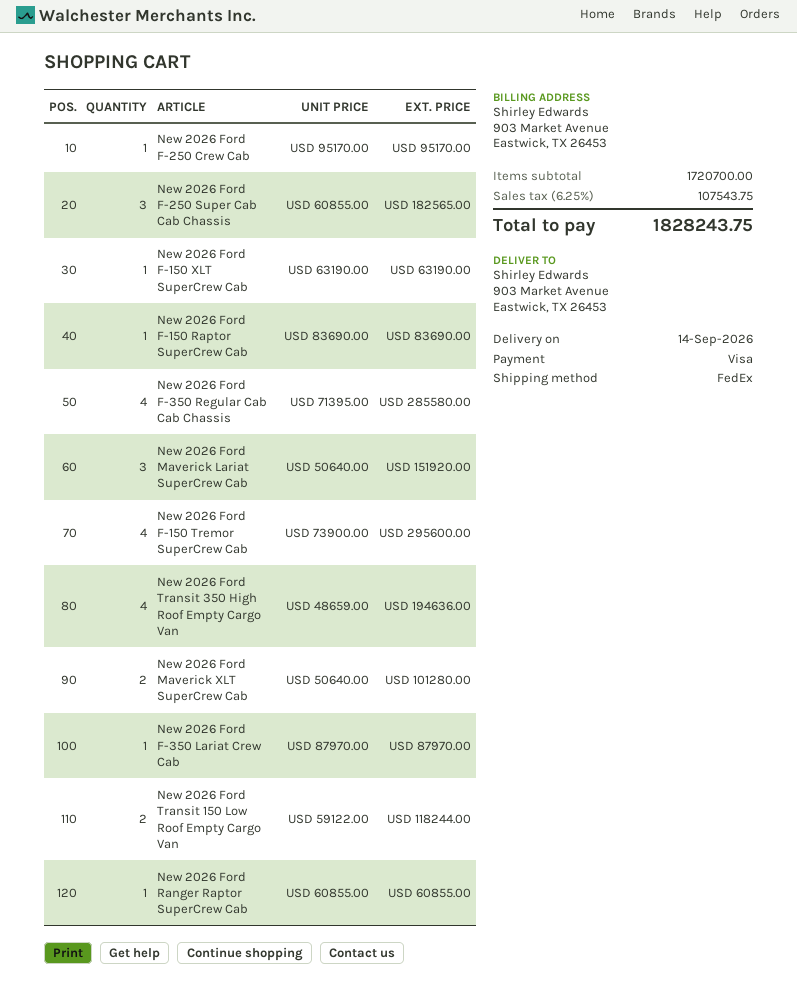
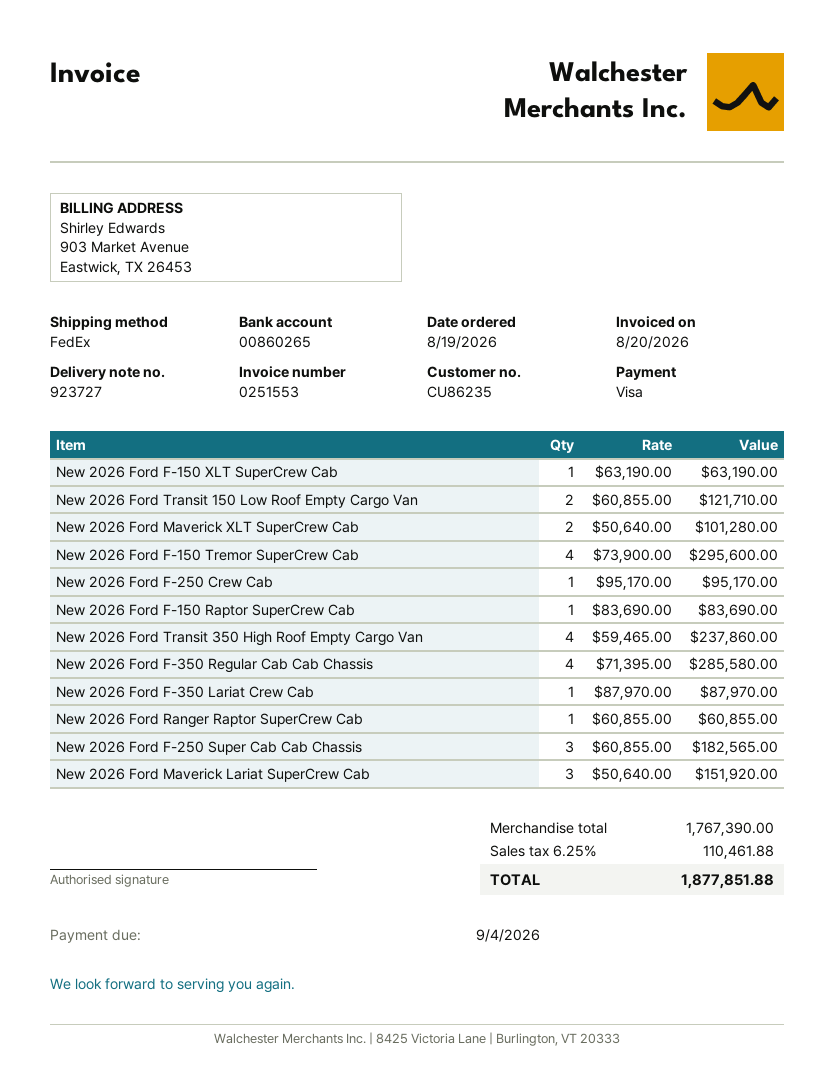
New 2026 Ford Transit 350 High Roof Empty Cargo Van: 4 x 48659.00 = 194636.00 -> 4 x 59465.00 = 237860.00
New 2026 Ford Transit 150 Low Roof Empty Cargo Van: 2 x 59122.00 = 118244.00 -> 2 x 60855.00 = 121710.00
subtotal: 1720700.00 -> 1767390.00
tax: 6.25% = 107543.75 -> 6.25% = 110461.88
total: 1828243.75 -> 1877851.88

